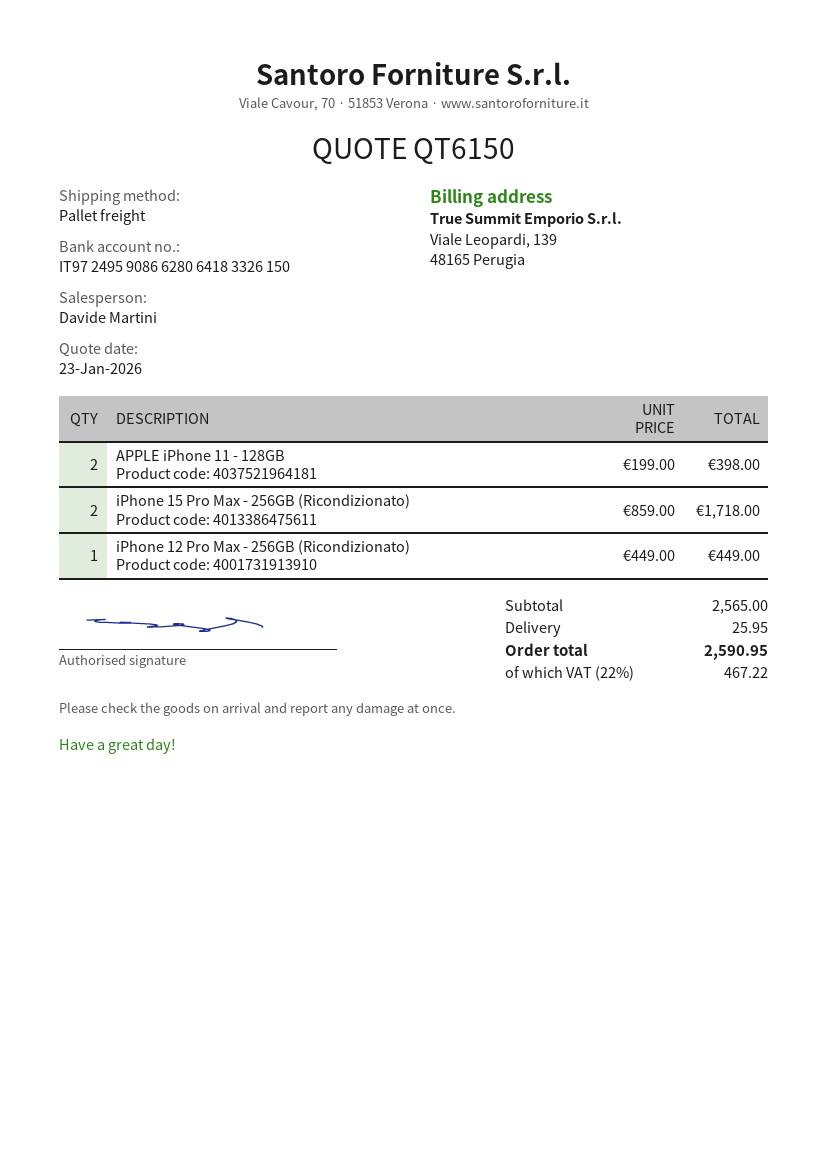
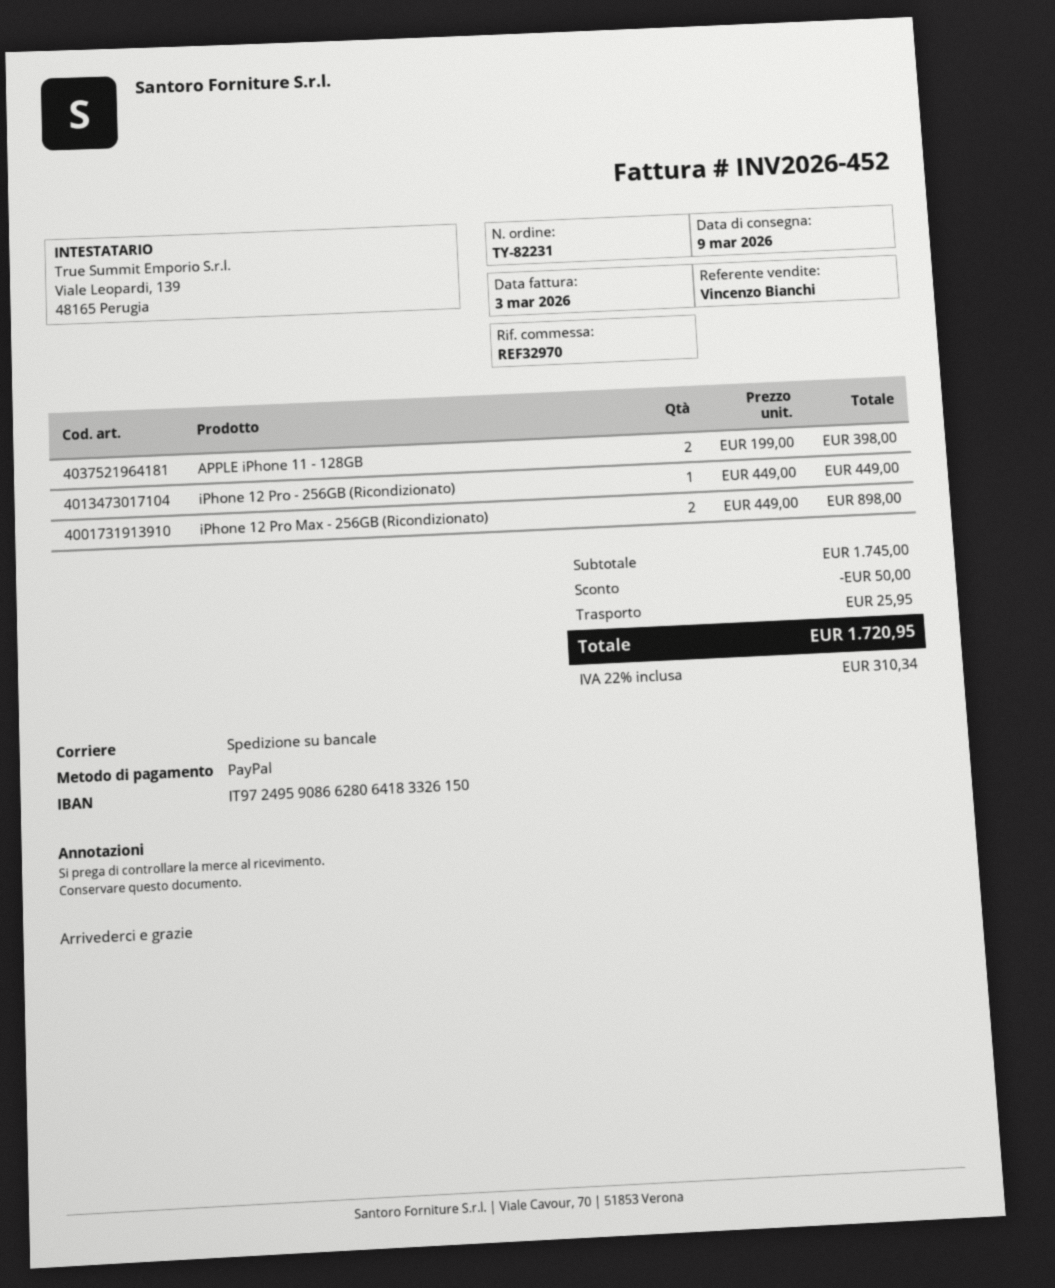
sales rep: Davide Martini -> Vincenzo Bianchi
iPhone 15 Pro Max - 256GB (Ricondizionato): 2 x 859.00 = 1718.00 -> none
iPhone 12 Pro Max - 256GB (Ricondizionato): 1 x 449.00 = 449.00 -> 2 x 449.00 = 898.00
iPhone 12 Pro - 256GB (Ricondizionato): none -> 1 x 449.00 = 449.00
subtotal: 2565.00 -> 1745.00
discount: none -> 50.00
tax: 22% = 467.22 -> 22% = 310.34
total: 2590.95 -> 1720.95

